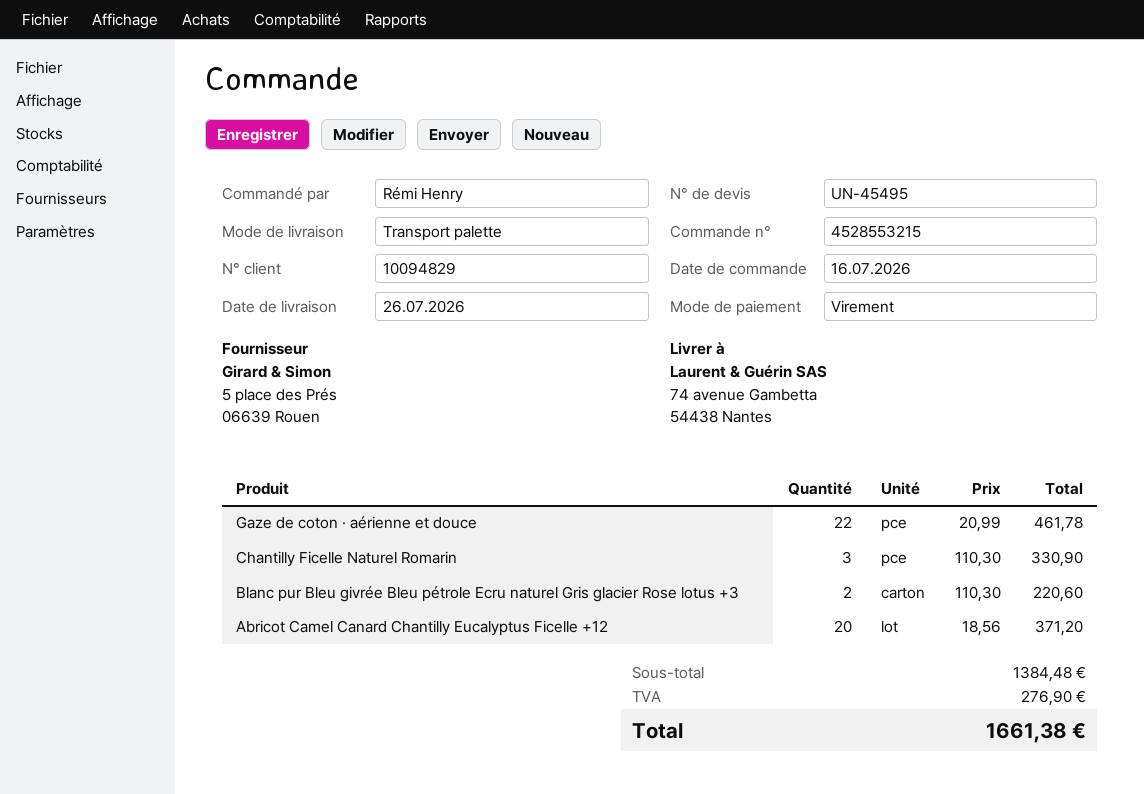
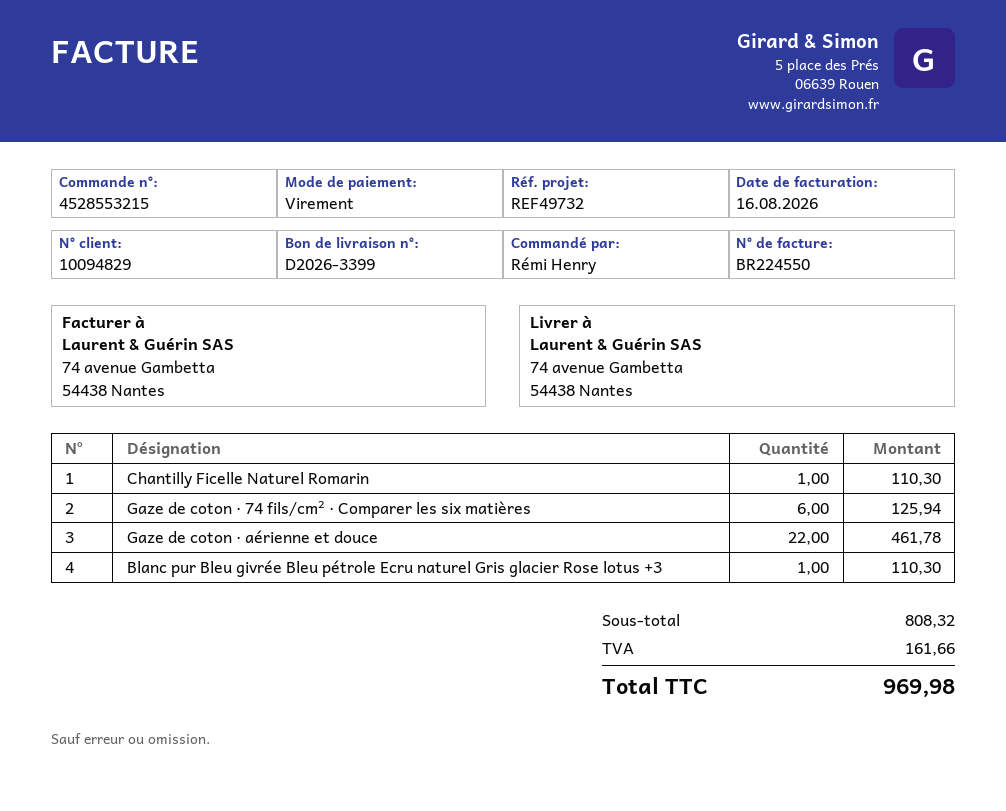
Chantilly Ficelle Naturel Romarin: 3 for 330.90 -> 1 for 110.30
Blanc pur Bleu givrée Bleu pétrole Ecru naturel Gris glacier Rose lotus +3: 2 for 220.60 -> 1 for 110.30
Abricot Camel Canard Chantilly Eucalyptus Ficelle +12: 20 for 371.20 -> none
Gaze de coton · 74 fils/cm² · Comparer les six matières: none -> 6 for 125.94
subtotal: 1384.48 -> 808.32
tax: 276.90 -> 161.66
total: 1661.38 -> 969.98

